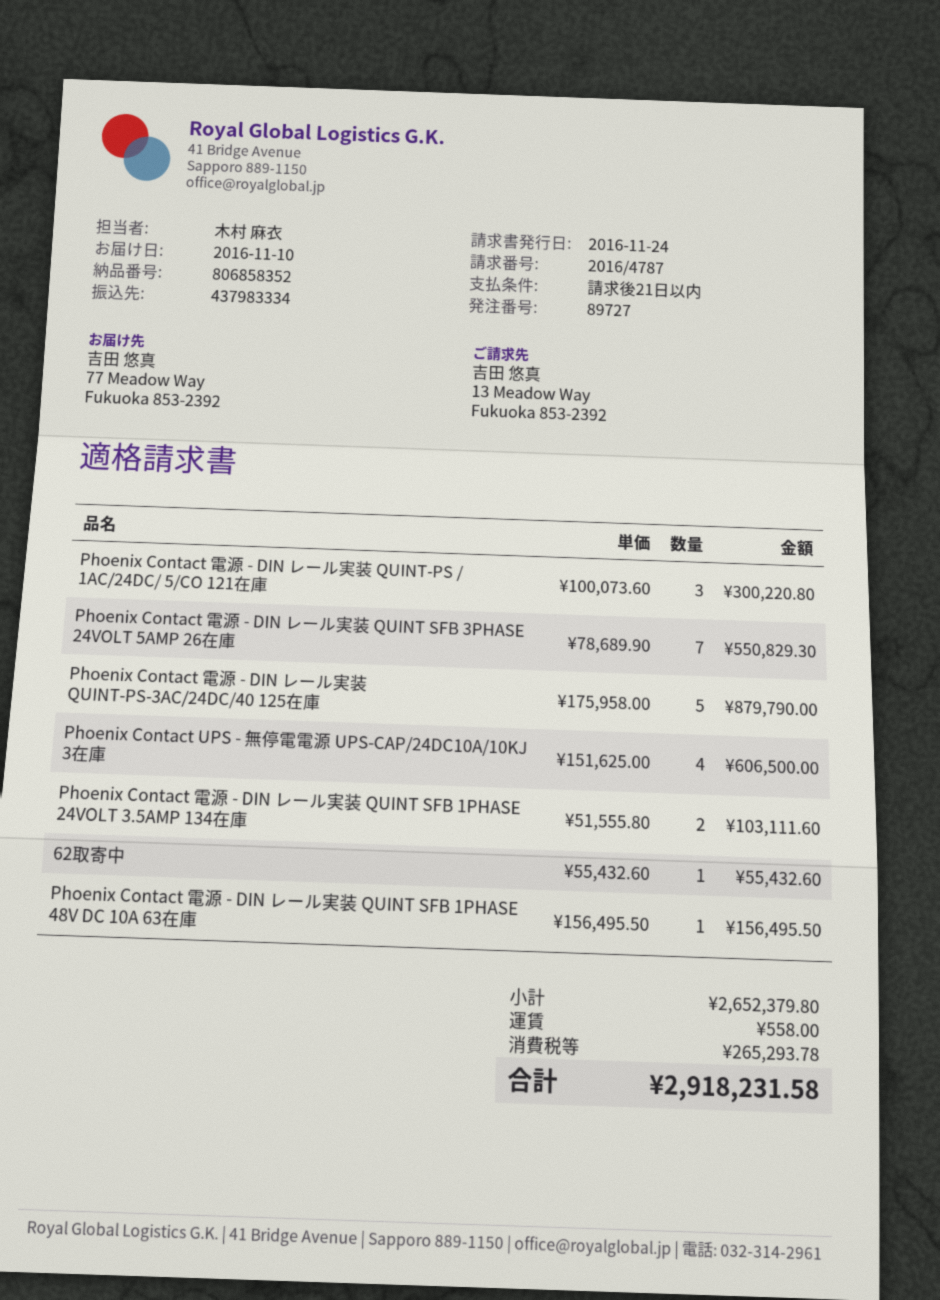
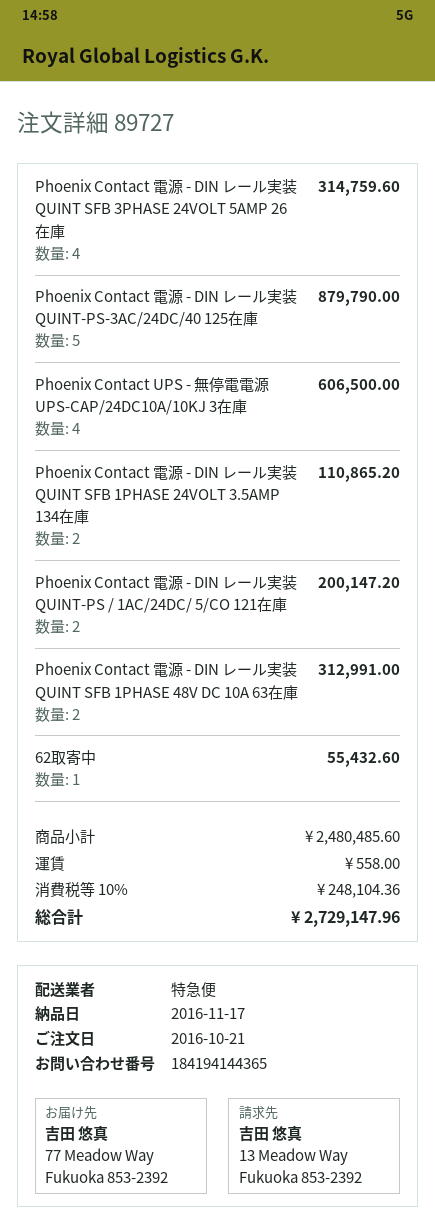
delivery date: 2016-11-10 -> 2016-11-17
Phoenix Contact 電源 - DIN レール実装 QUINT-PS / 1AC/24DC/ 5/CO 121在庫: 3 for 300220.80 -> 2 for 200147.20
Phoenix Contact 電源 - DIN レール実装 QUINT SFB 3PHASE 24VOLT 5AMP 26在庫: 7 for 550829.30 -> 4 for 314759.60
Phoenix Contact 電源 - DIN レール実装 QUINT SFB 1PHASE 24VOLT 3.5AMP 134在庫: 2 for 103111.60 -> 2 for 110865.20
Phoenix Contact 電源 - DIN レール実装 QUINT SFB 1PHASE 48V DC 10A 63在庫: 1 for 156495.50 -> 2 for 312991.00
subtotal: 2652379.80 -> 2480485.60
tax: 265293.78 -> 248104.36
total: 2918231.58 -> 2729147.96

